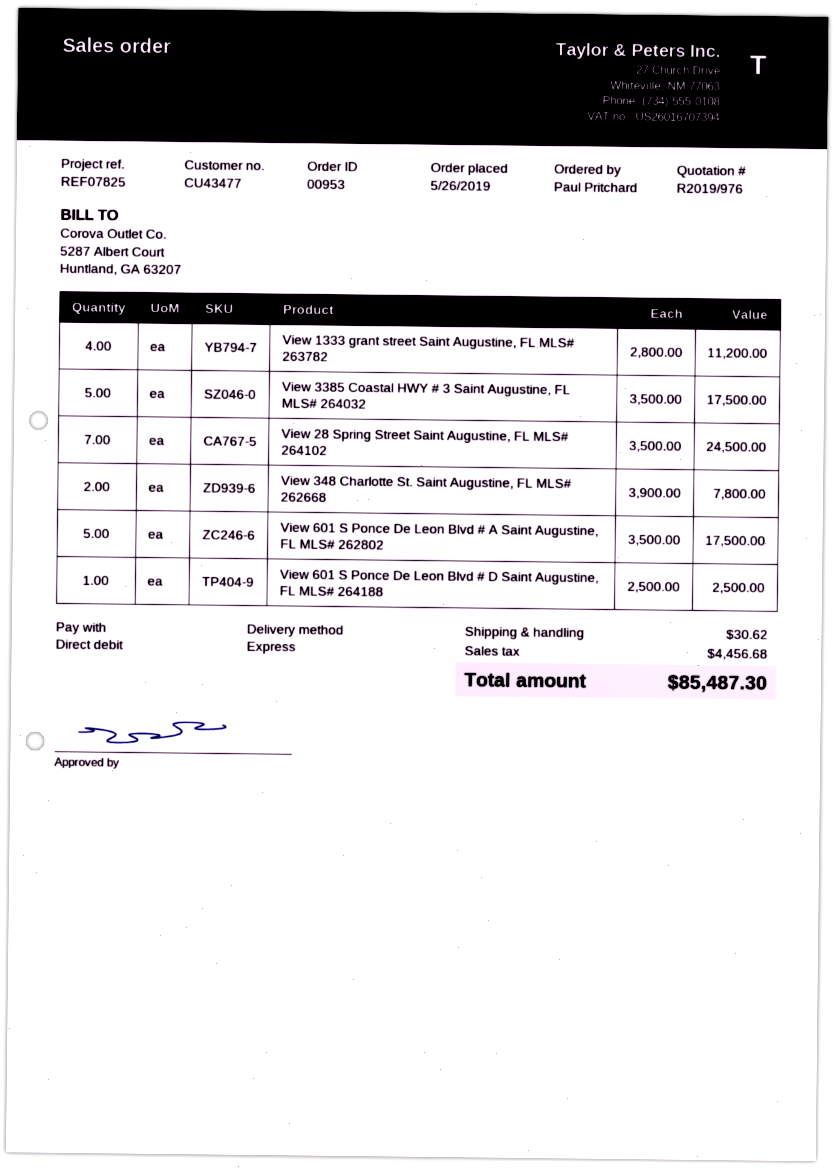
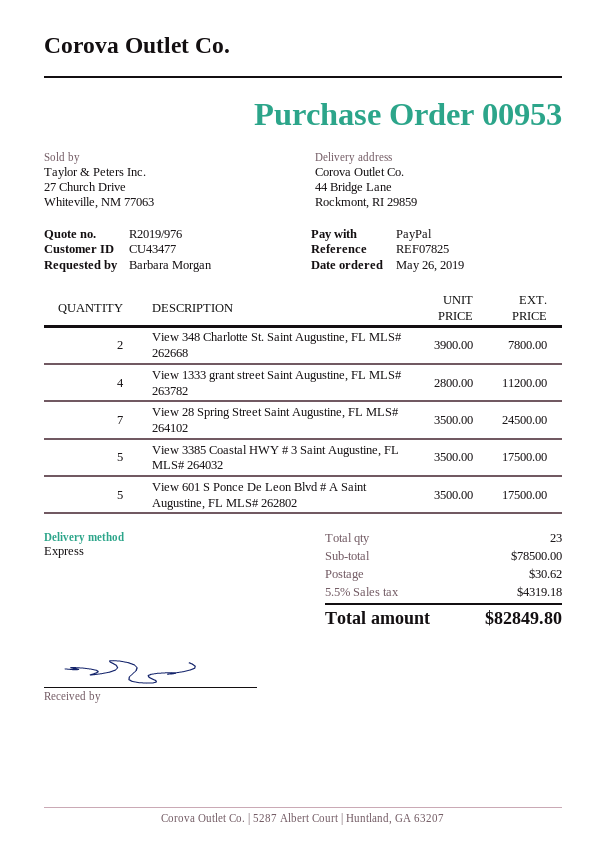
ordered by: Paul Pritchard -> Barbara Morgan
payment method: direct debit -> PayPal
View 601 S Ponce De Leon Blvd # D Saint Augustine, FL MLS# 264188: 1 x 2500.00 = 2500.00 -> none
tax: 4456.68 -> 4319.18
total: 85487.30 -> 82849.80

